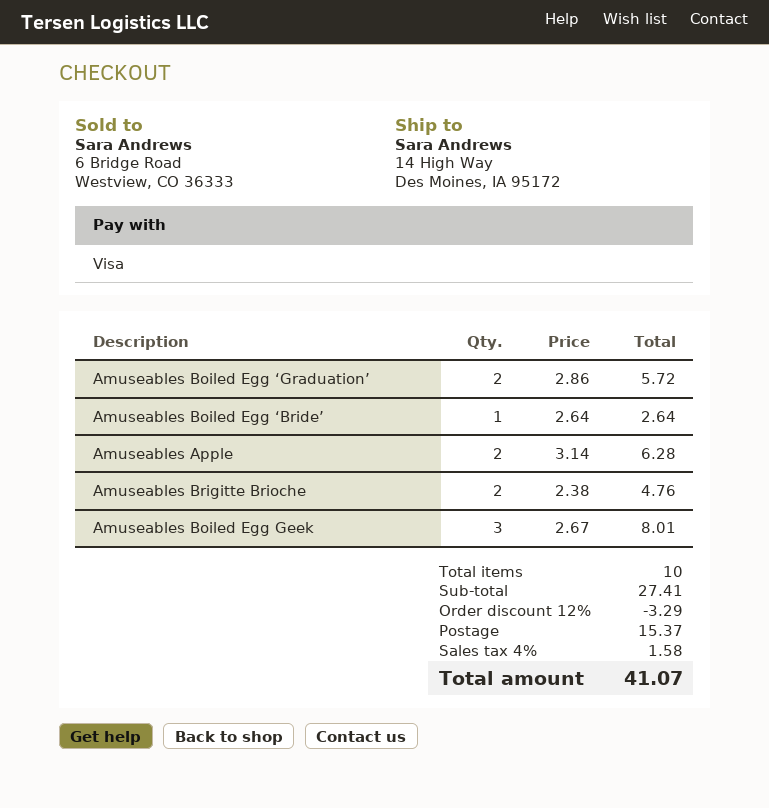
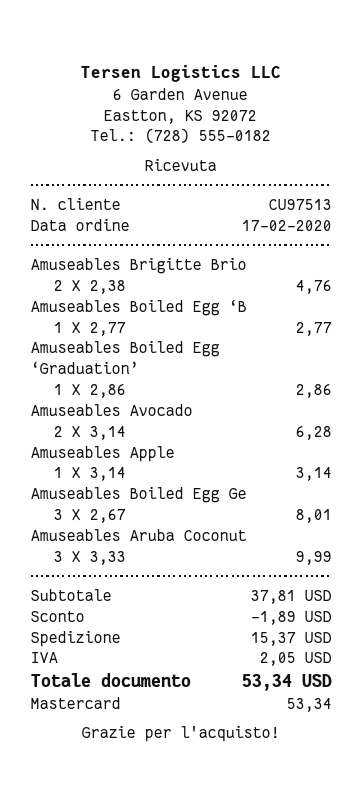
payment method: Visa -> Mastercard
Amuseables Boiled Egg ‘Graduation’: 2 x 2.86 = 5.72 -> 1 x 2.86 = 2.86
Amuseables Boiled Egg ‘Bride’: 1 x 2.64 = 2.64 -> 1 x 2.77 = 2.77
Amuseables Apple: 2 x 3.14 = 6.28 -> 1 x 3.14 = 3.14
Amuseables Avocado: none -> 2 x 3.14 = 6.28
Amuseables Aruba Coconut: none -> 3 x 3.33 = 9.99
subtotal: 27.41 -> 37.81
discount: 3.29 -> 1.89
tax: 1.58 -> 2.05
total: 41.07 -> 53.34

